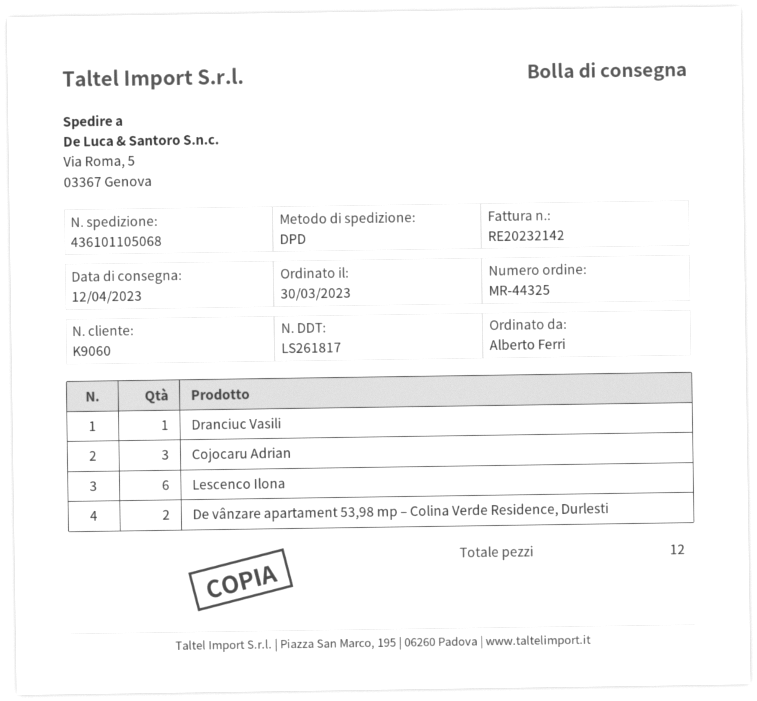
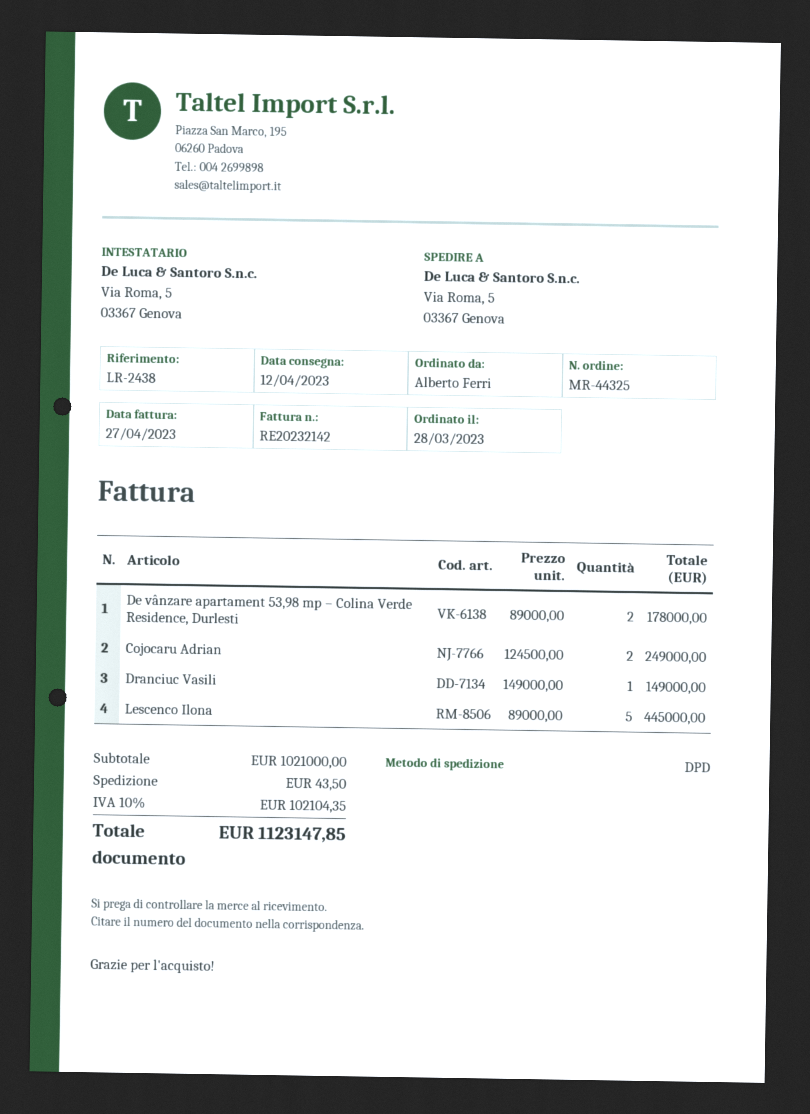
order date: 2023-03-30 -> 2023-03-28
Cojocaru Adrian: 3 -> 2
Lescenco Ilona: 6 -> 5

